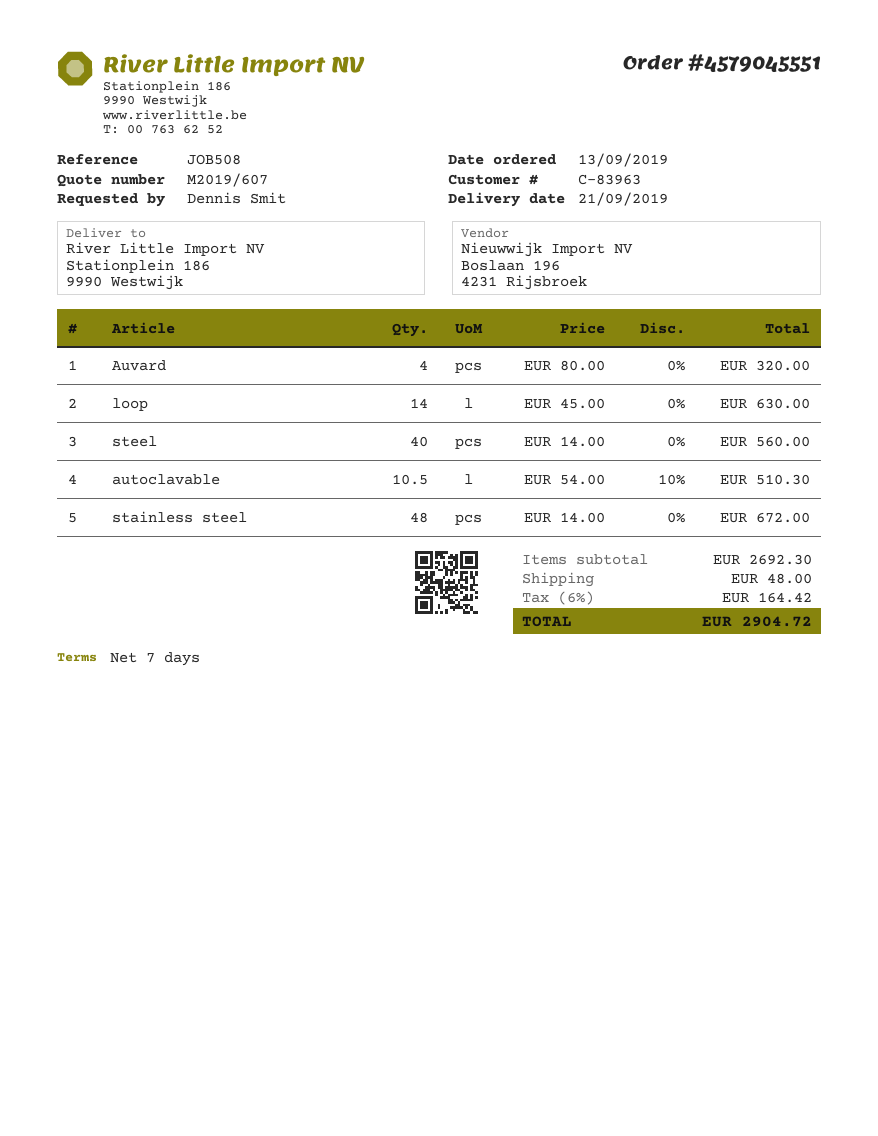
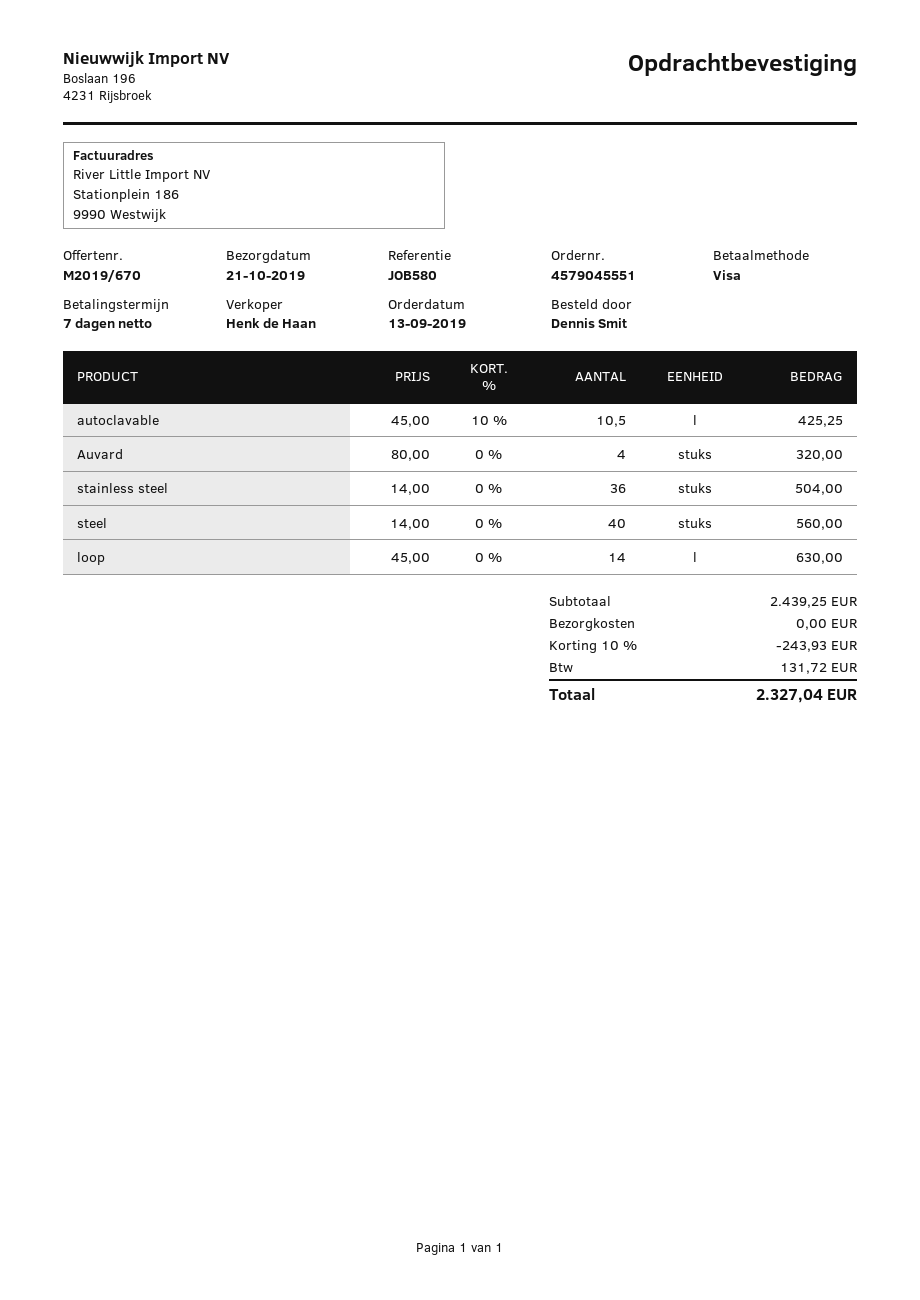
quote number: M2019/607 -> M2019/670
delivery date: 2019-09-21 -> 2019-10-21
reference: JOB508 -> JOB580
autoclavable: 10.5 x 54.00 - 10% = 510.30 -> 10.5 x 45.00 - 10% = 425.25
stainless steel: 48 x 14.00 = 672.00 -> 36 x 14.00 = 504.00
subtotal: 2692.30 -> 2439.25
discount: none -> 10% = 243.93
shipping: 48.00 -> 0.00
tax: 164.42 -> 131.72
total: 2904.72 -> 2327.04

